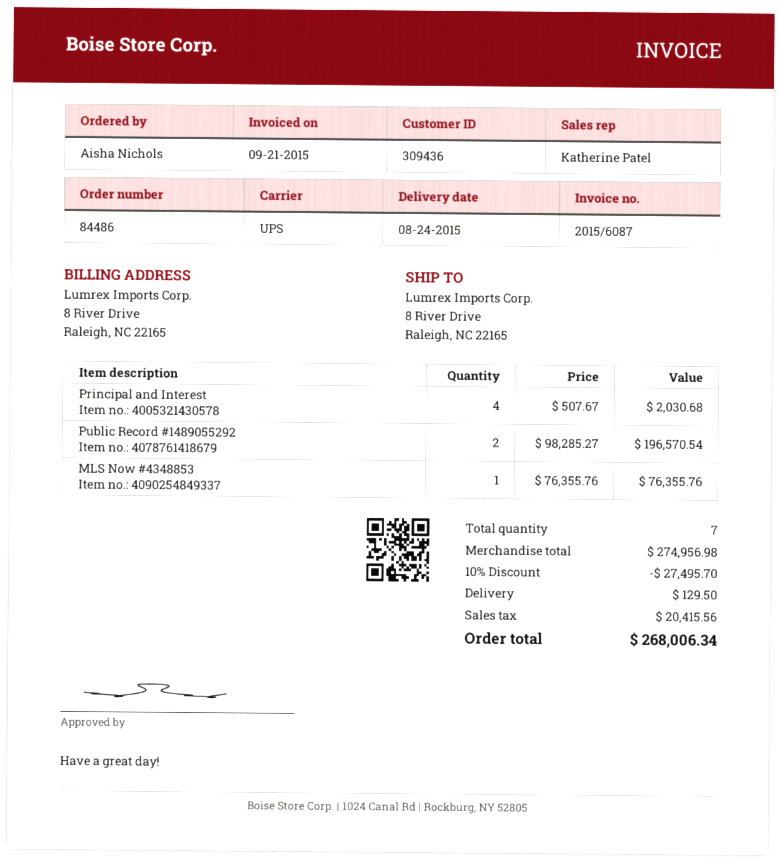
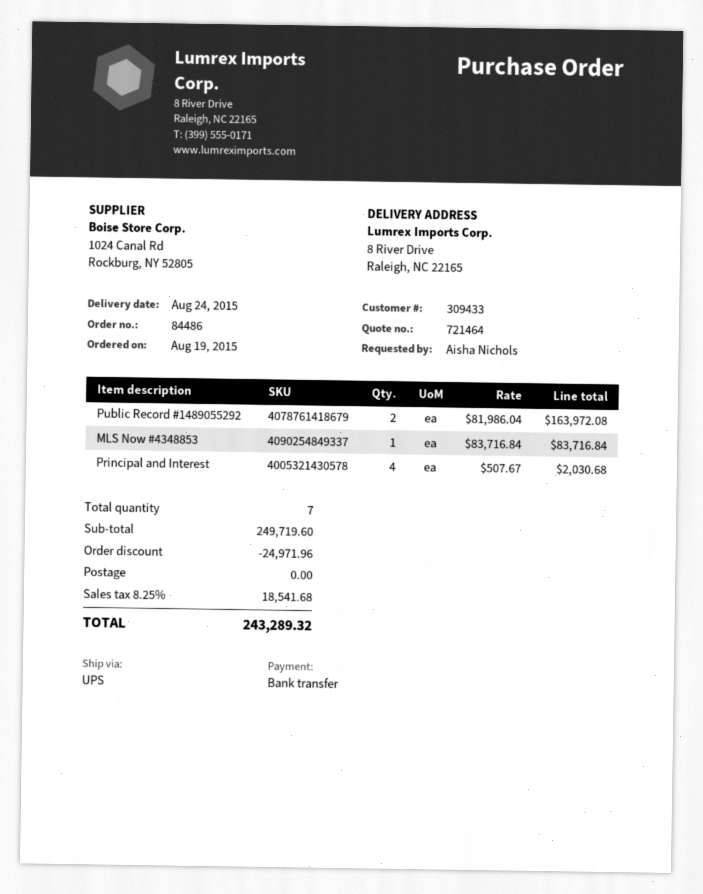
customer number: 309436 -> 309433
Public Record #1489055292: 2 x 98285.27 = 196570.54 -> 2 x 81986.04 = 163972.08
MLS Now #4348853: 1 x 76355.76 = 76355.76 -> 1 x 83716.84 = 83716.84
subtotal: 274956.98 -> 249719.60
discount: 27495.70 -> 24971.96
shipping: 129.50 -> 0.00
tax: 20415.56 -> 18541.68
total: 268006.34 -> 243289.32

